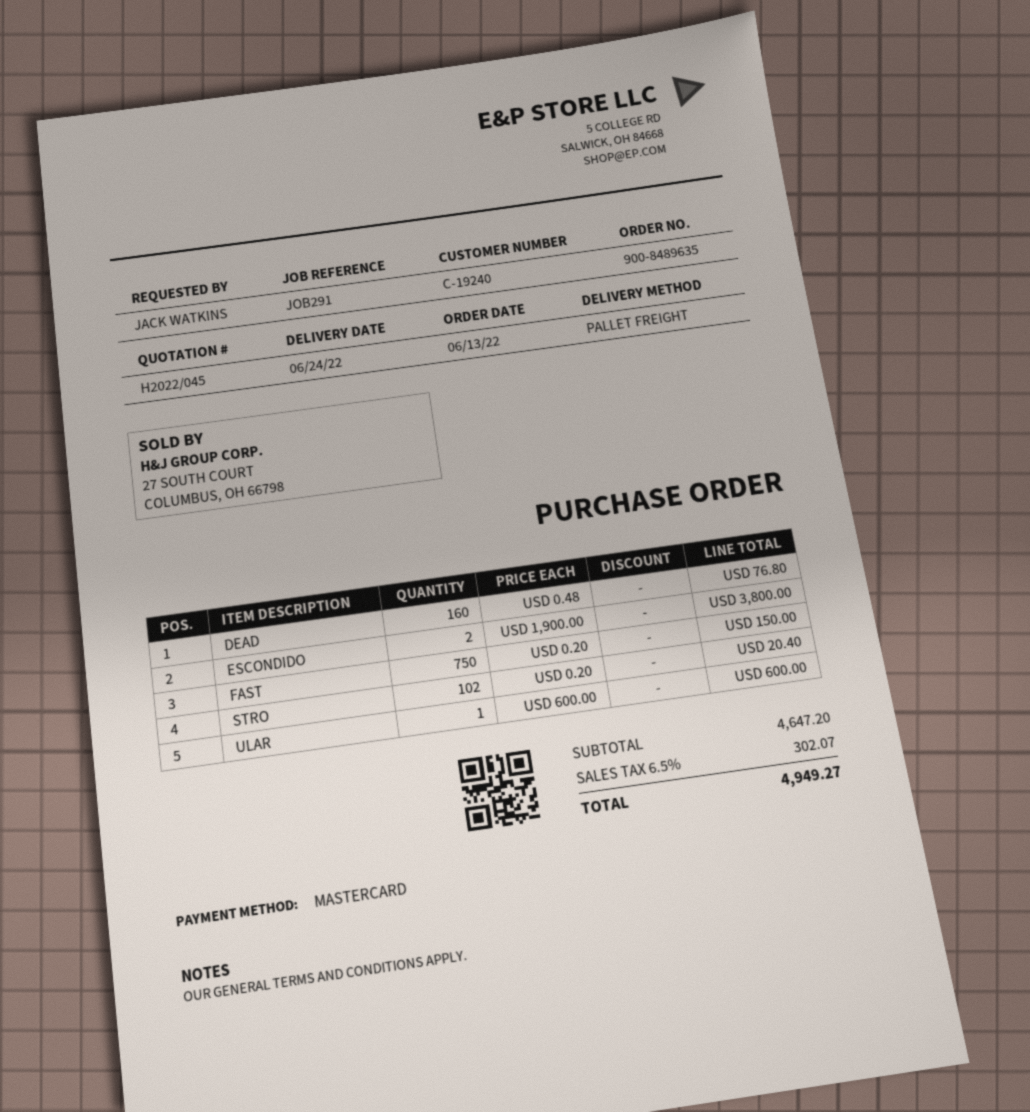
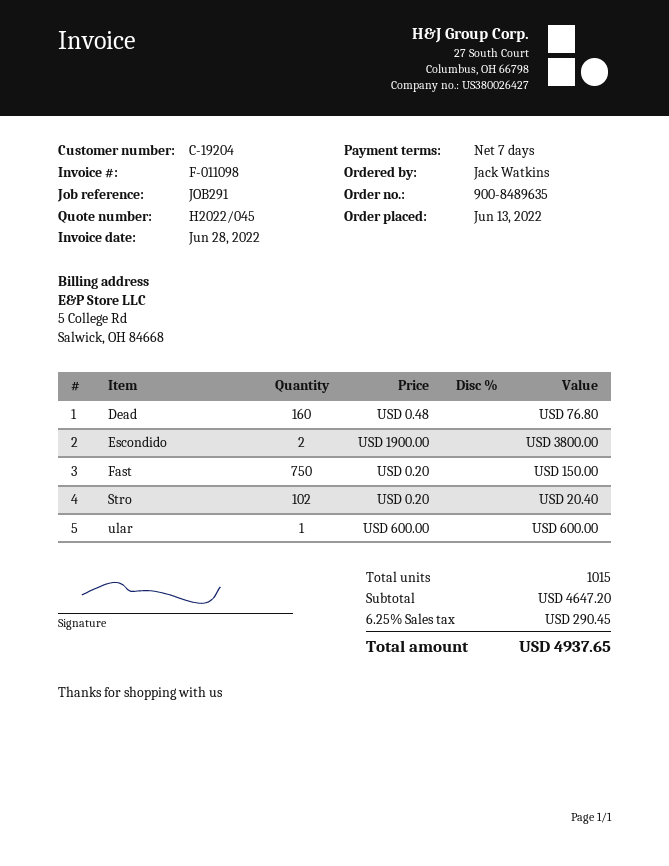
customer number: C-19240 -> C-19204
tax: 6.5% = 302.07 -> 6.25% = 290.45
total: 4949.27 -> 4937.65

